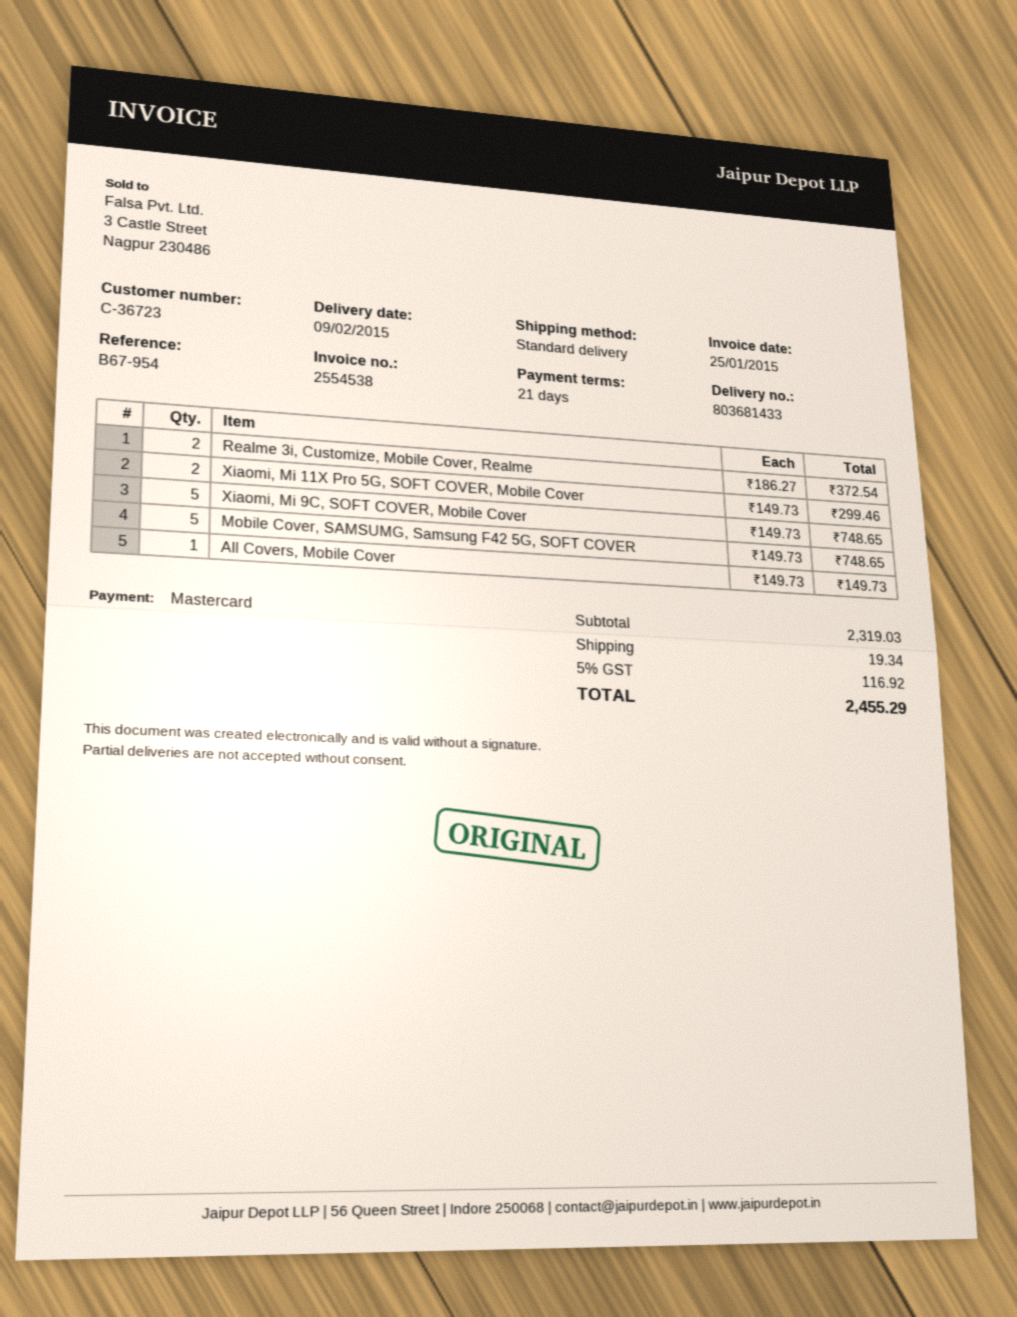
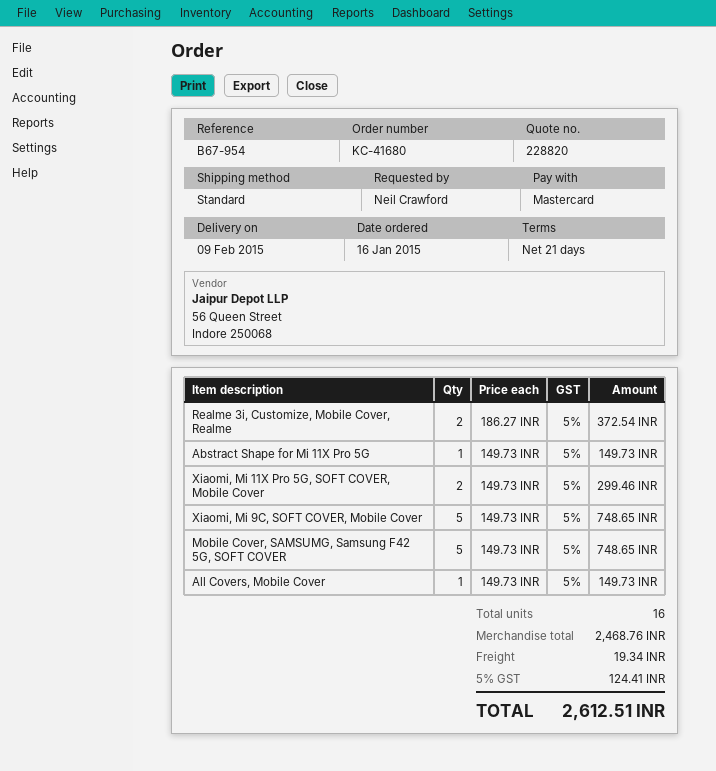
Abstract Shape for Mi 11X Pro 5G: none -> 1 x 149.73 = 149.73
subtotal: 2319.03 -> 2468.76
tax: 5% = 116.92 -> 5% = 124.41
total: 2455.29 -> 2612.51

